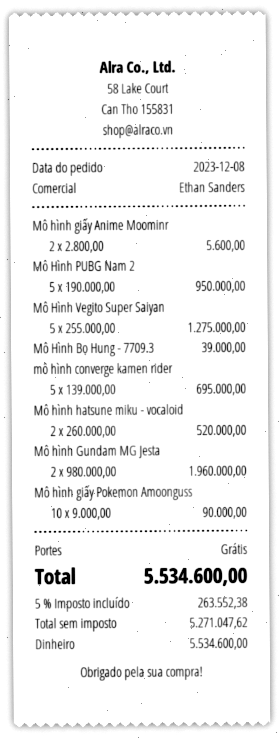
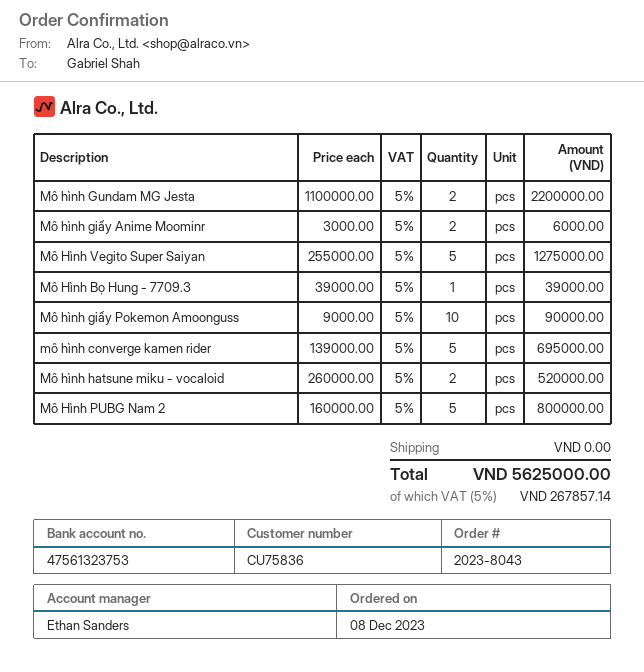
Mô hình giấy Anime Moominr: 2 x 2800.00 = 5600.00 -> 2 x 3000.00 = 6000.00
Mô Hình PUBG Nam 2: 5 x 190000.00 = 950000.00 -> 5 x 160000.00 = 800000.00
Mô hình Gundam MG Jesta: 2 x 980000.00 = 1960000.00 -> 2 x 1100000.00 = 2200000.00
tax: 5% = 263552.38 -> 5% = 267857.14
total: 5534600.00 -> 5625000.00

